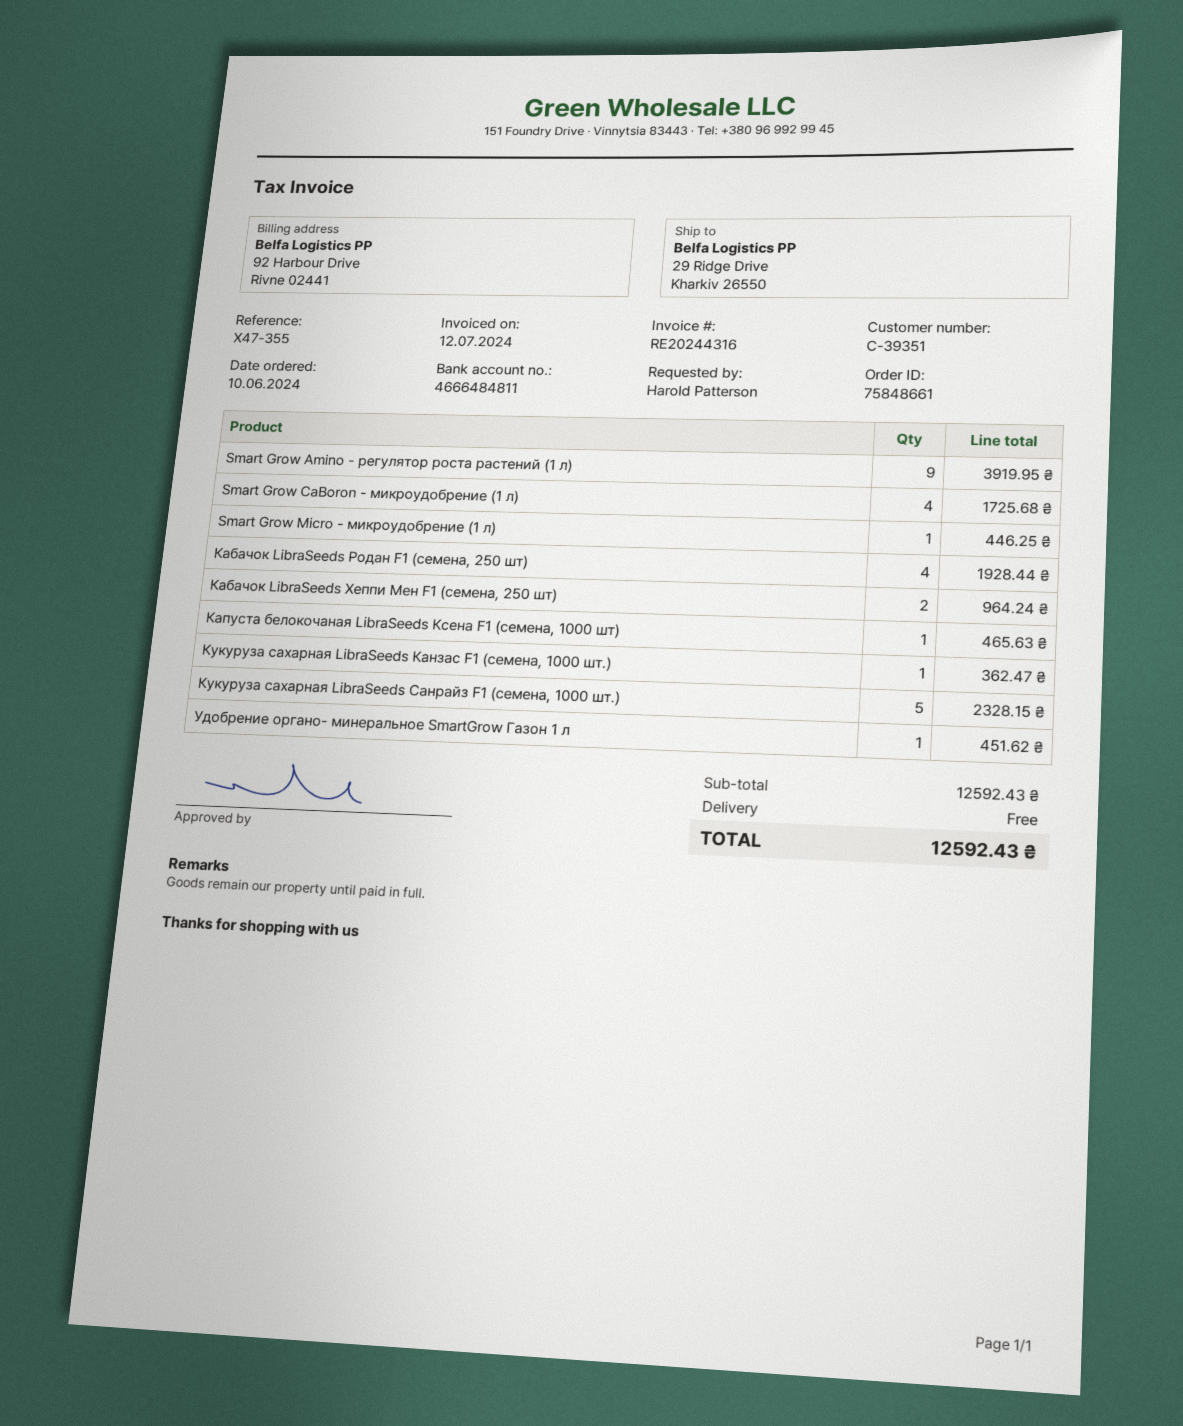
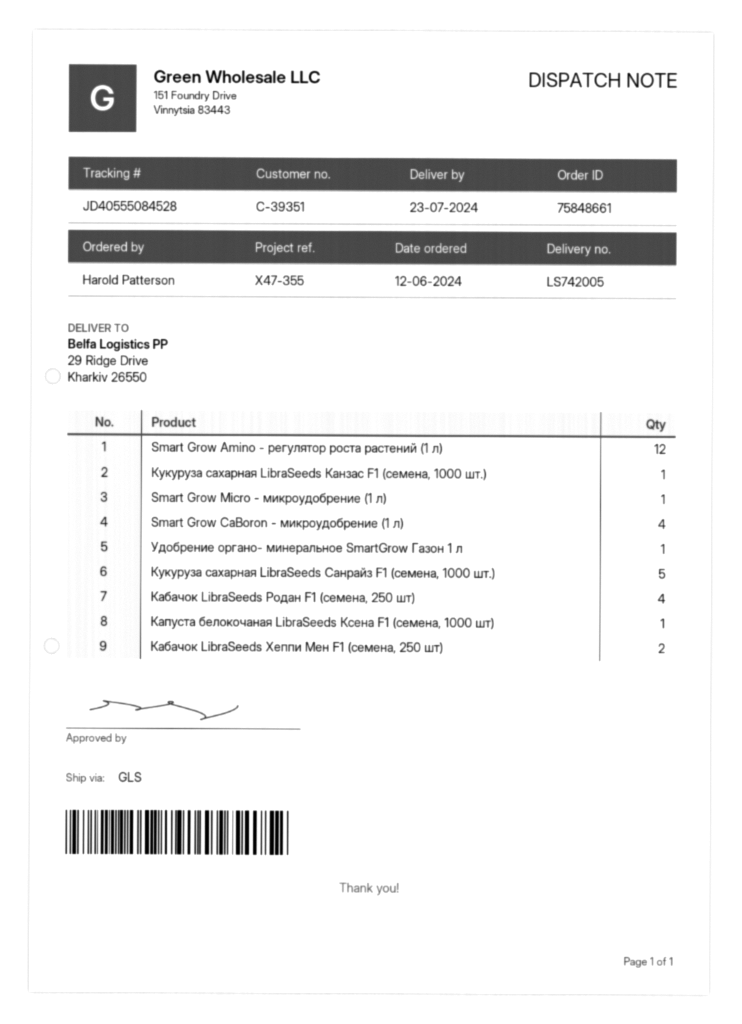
order date: 2024-06-10 -> 2024-06-12
Smart Grow Amino - регулятор роста растений (1 л): 9 -> 12

